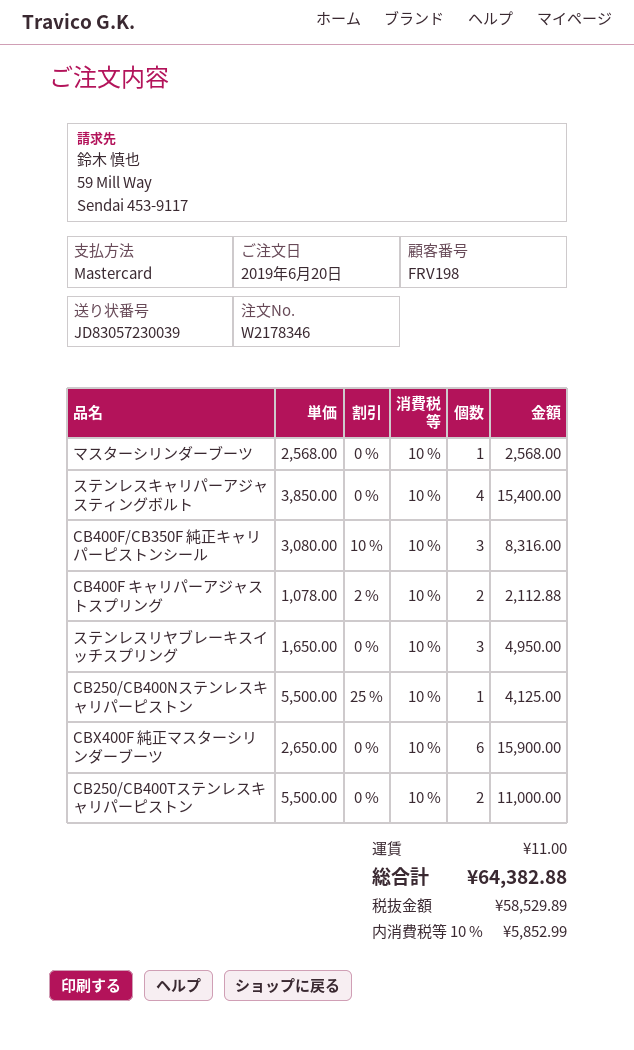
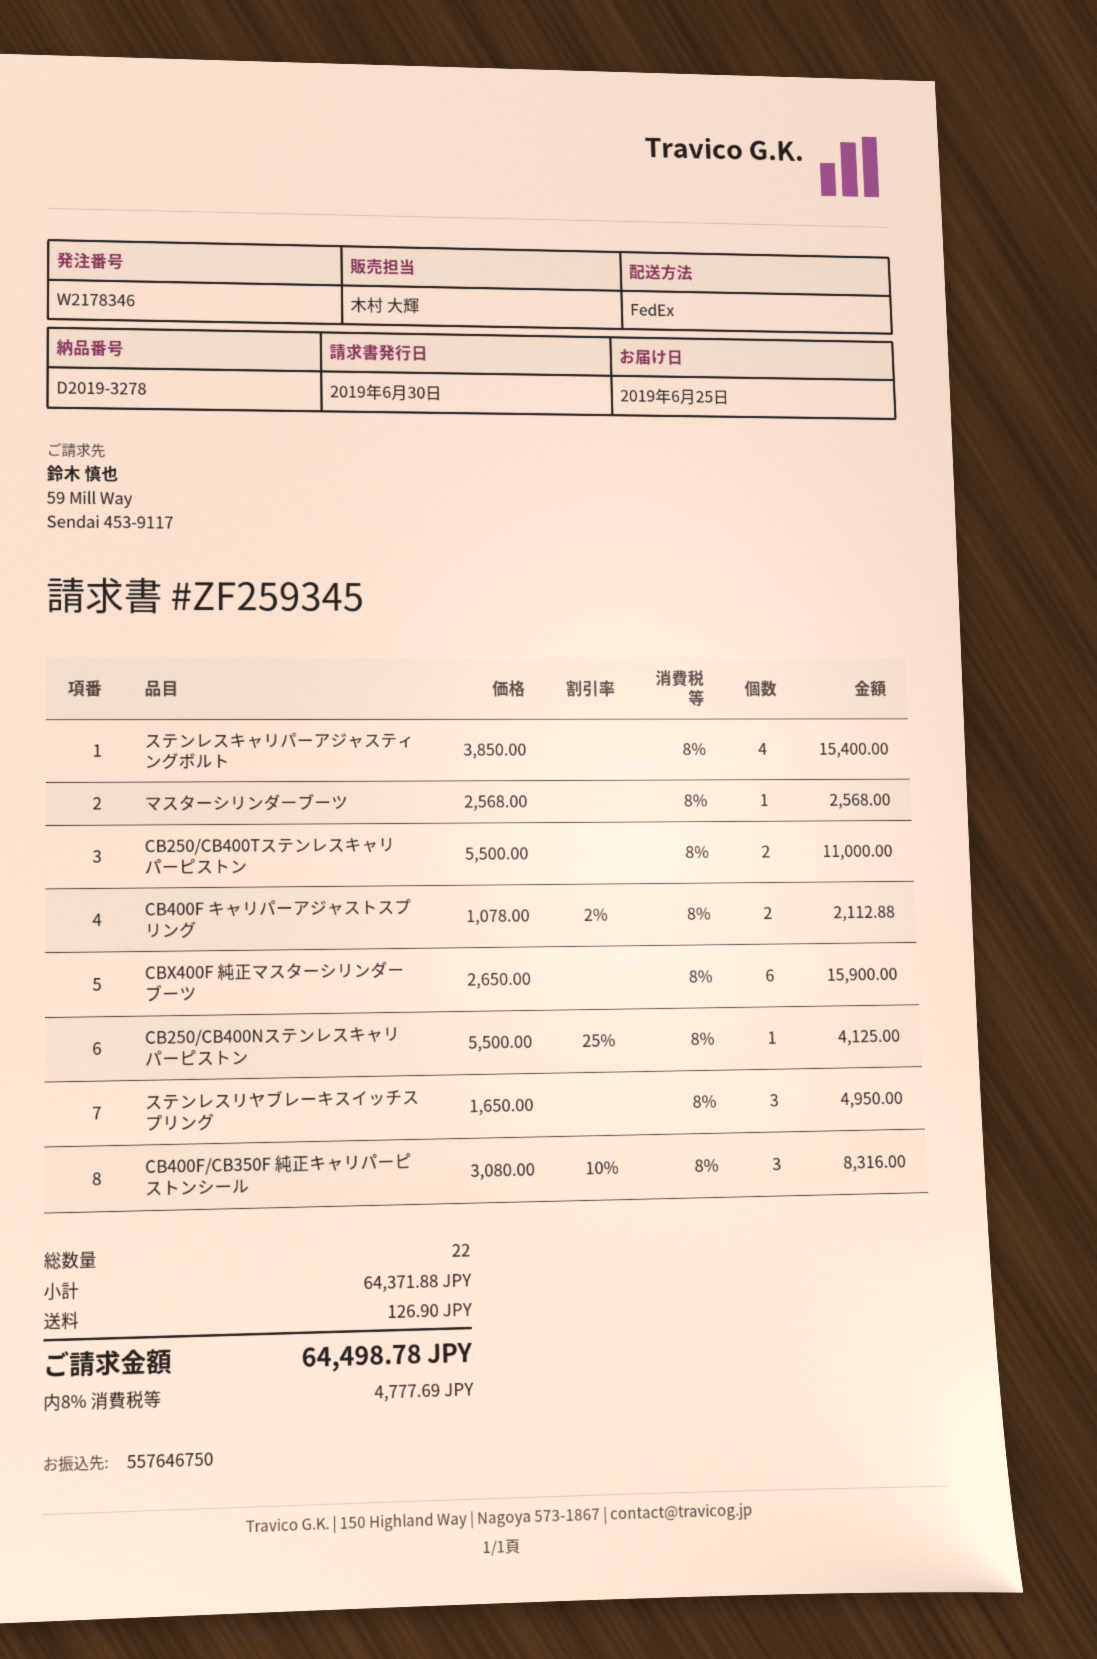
shipping: 11.00 -> 126.90
tax: 10% = 5852.99 -> 8% = 4777.69
total: 64382.88 -> 64498.78

